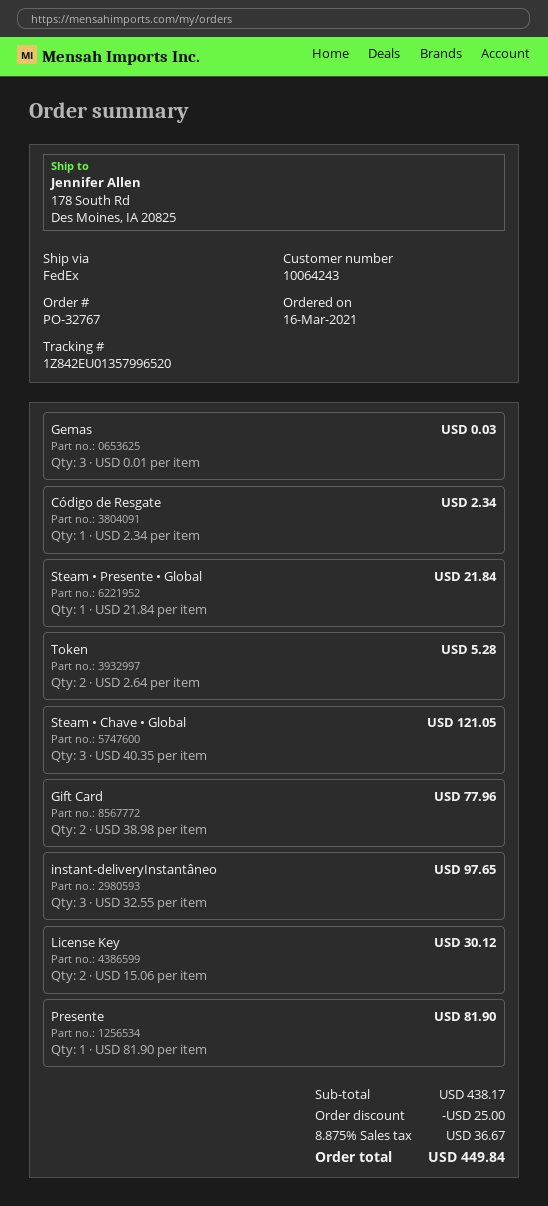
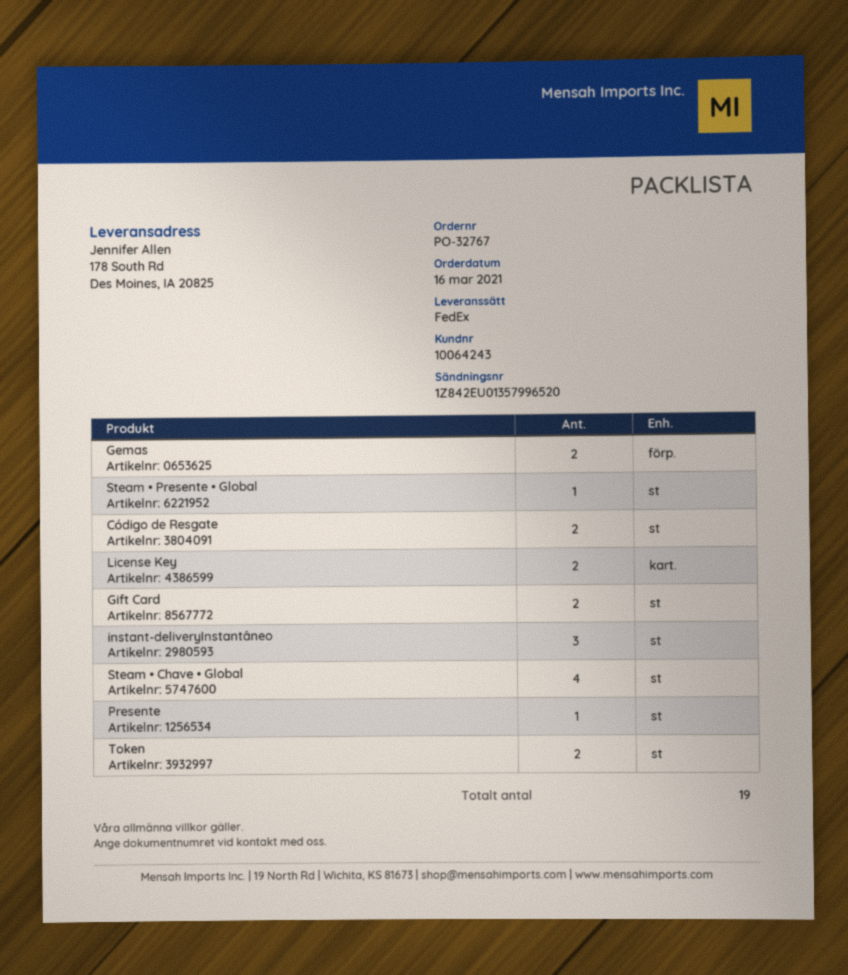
Gemas: 3 -> 2
Código de Resgate: 1 -> 2
Steam • Chave • Global: 3 -> 4

